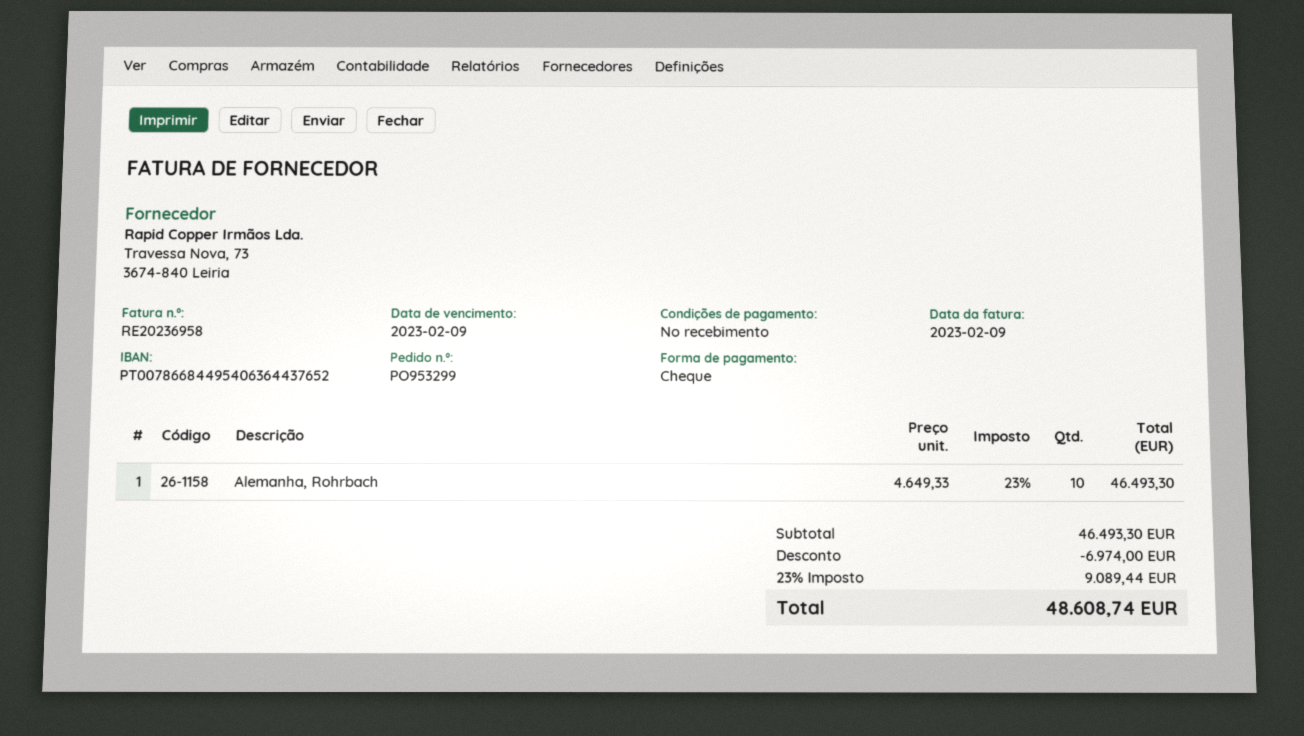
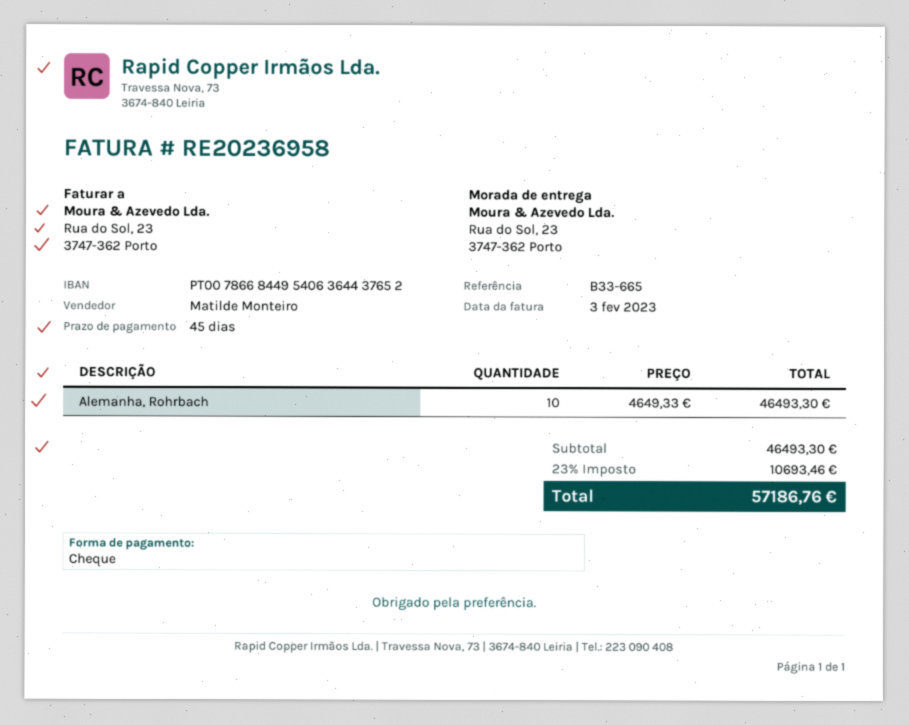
invoice date: 2023-02-09 -> 2023-02-03
payment terms: on receipt -> 45 days
discount: 6974.00 -> none
tax: 23% = 9089.44 -> 23% = 10693.46
total: 48608.74 -> 57186.76

